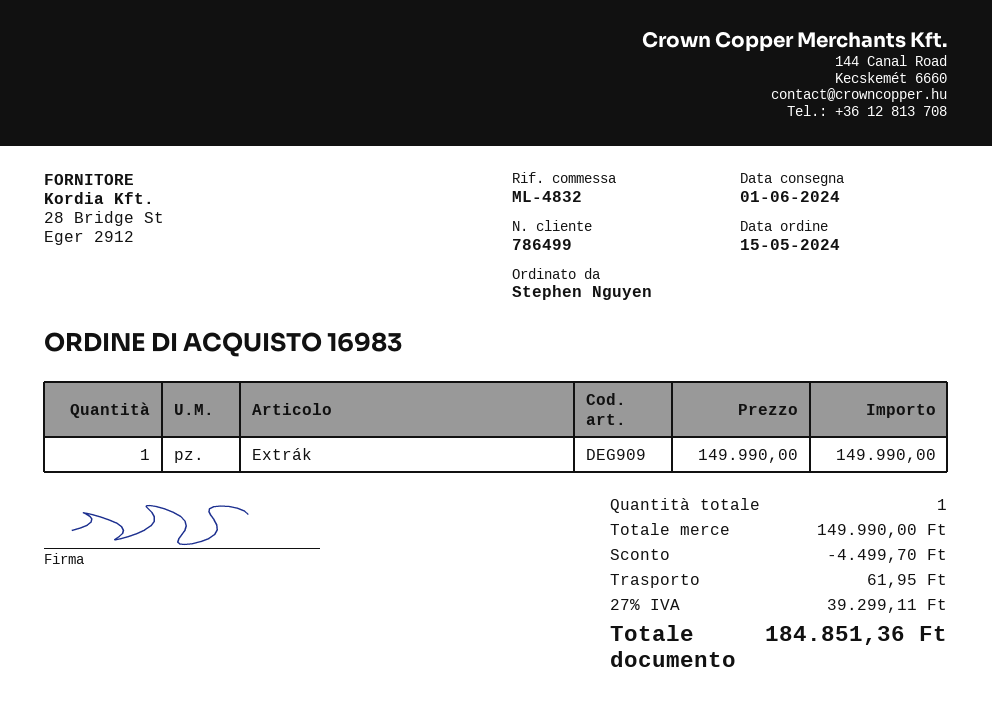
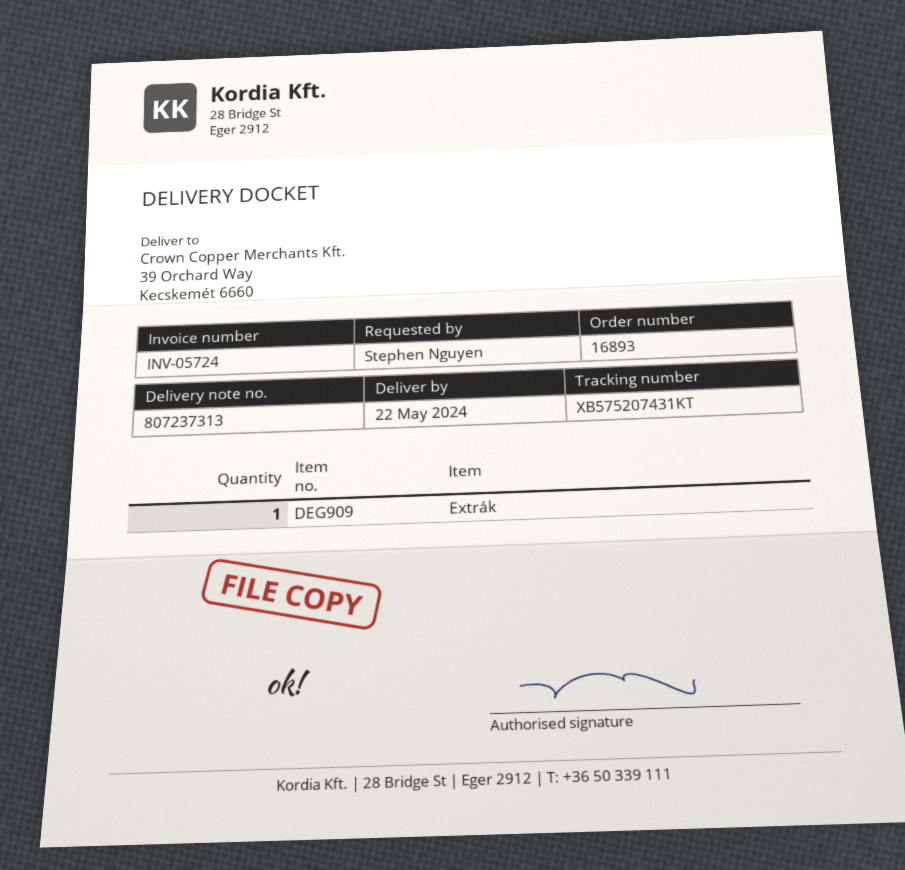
order number: 16983 -> 16893
delivery date: 2024-06-01 -> 2024-05-22

